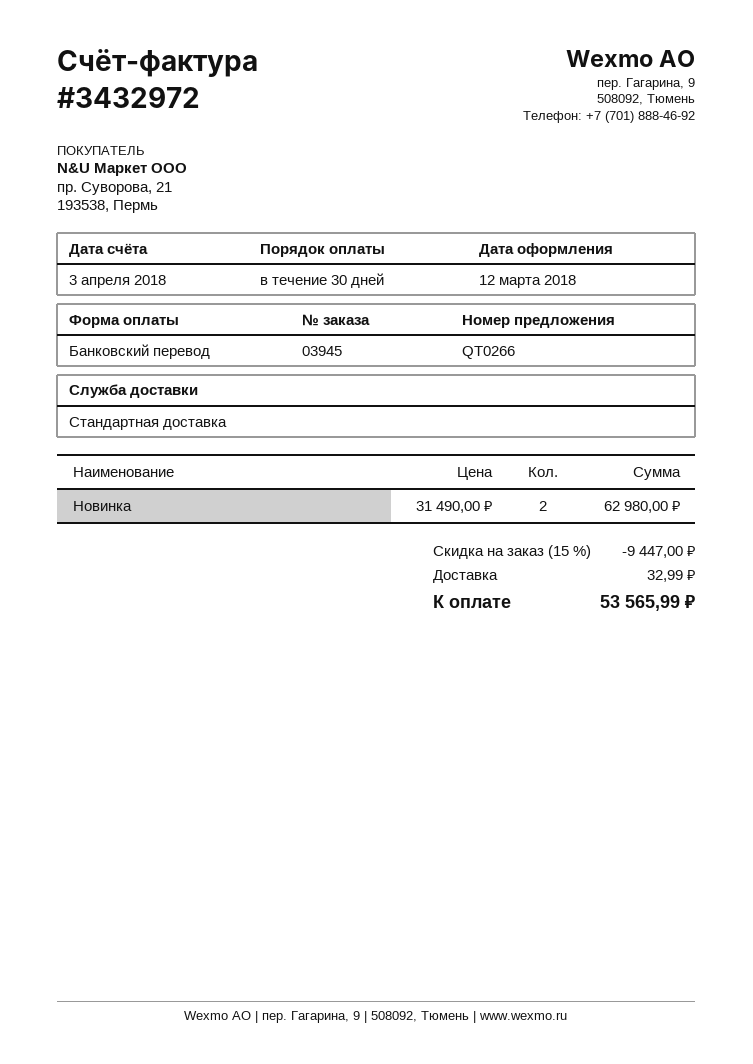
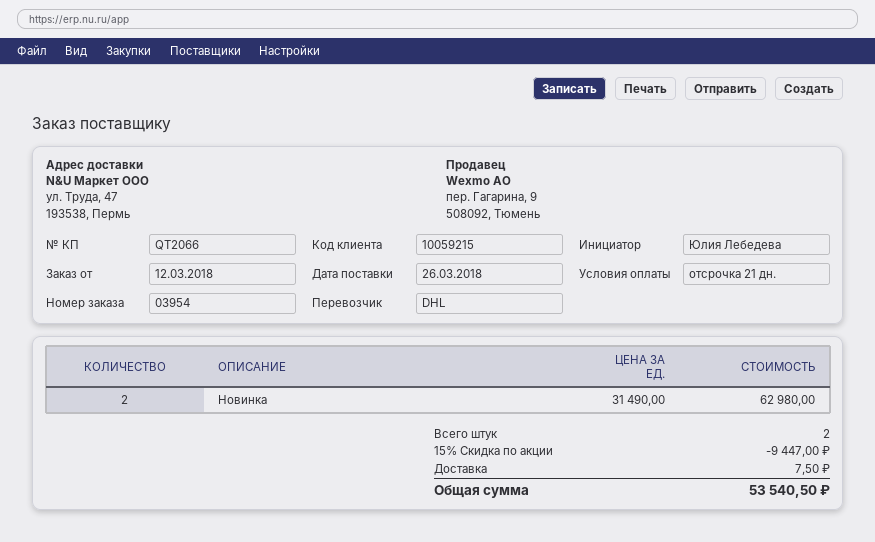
quote number: QT0266 -> QT2066
order number: 03945 -> 03954
payment terms: 30 days -> 21 days
shipping method: standard -> DHL
shipping: 32.99 -> 7.50
total: 53565.99 -> 53540.50

